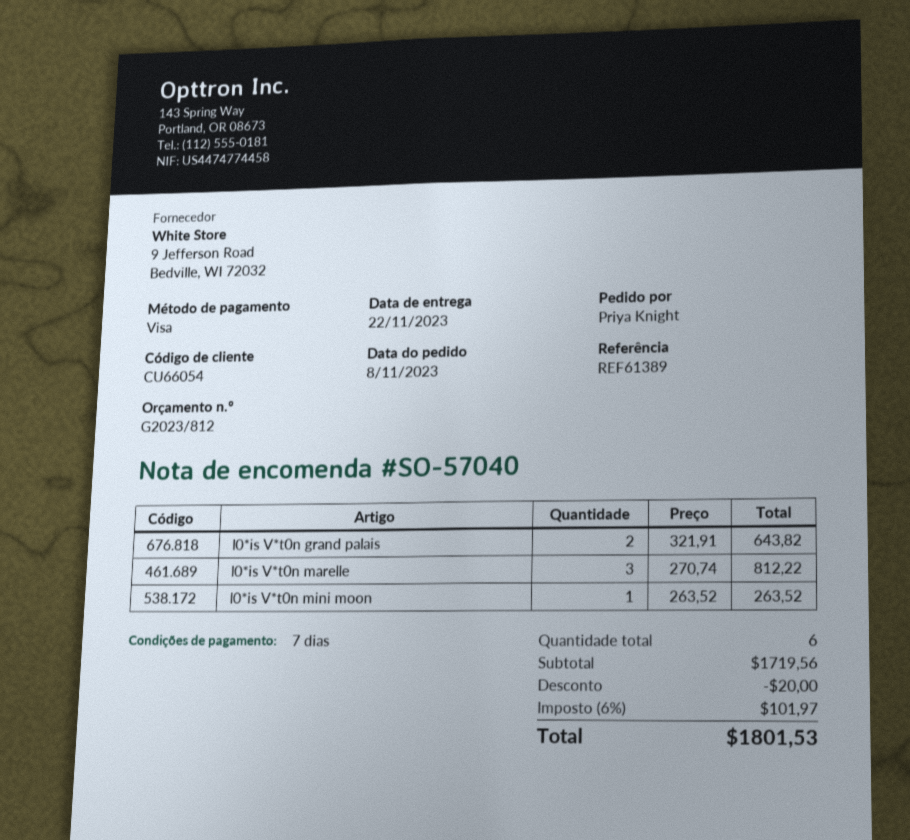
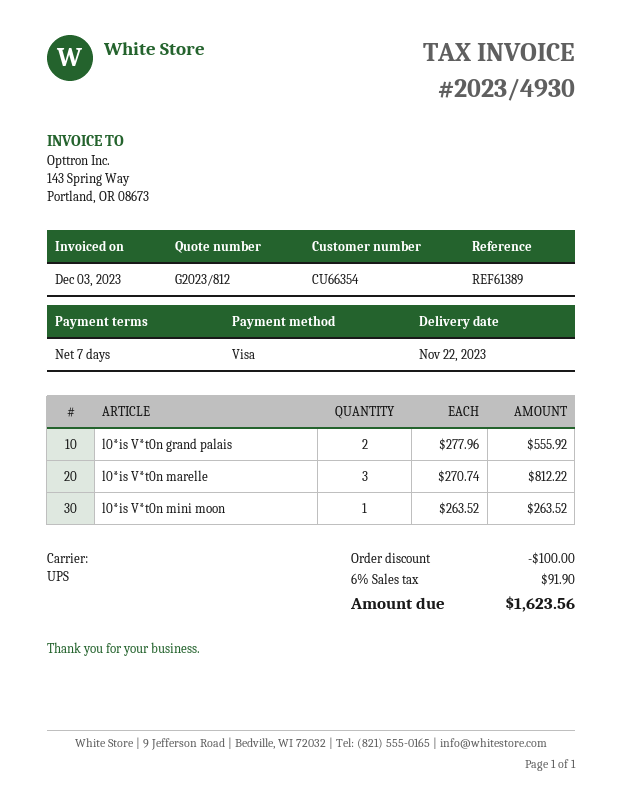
customer number: CU66054 -> CU66354
l0*is V*t0n grand palais: 2 x 321.91 = 643.82 -> 2 x 277.96 = 555.92
discount: 20.00 -> 100.00
tax: 6% = 101.97 -> 6% = 91.90
total: 1801.53 -> 1623.56

